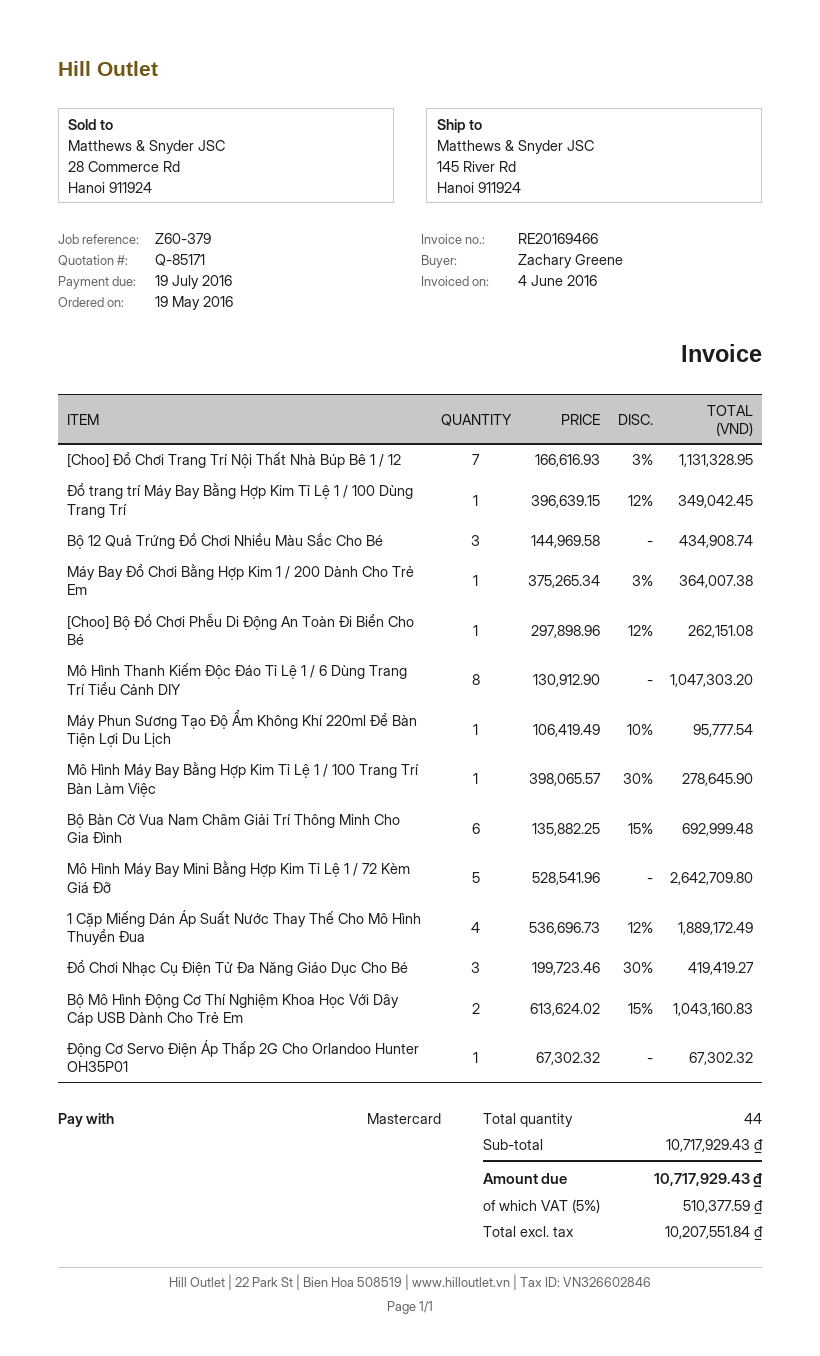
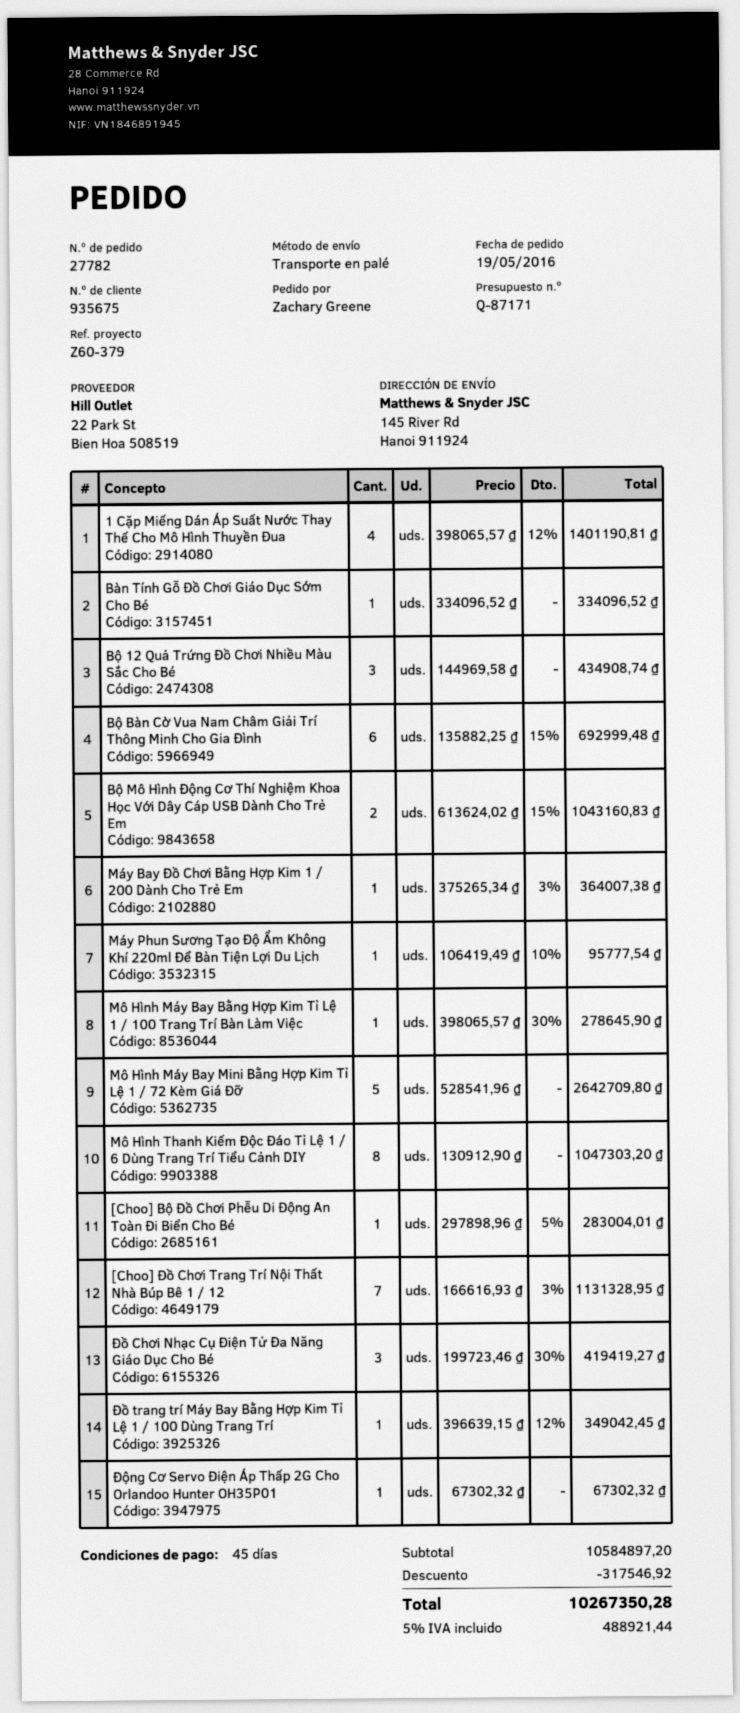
quote number: Q-85171 -> Q-87171
[Choo] Bộ Đồ Chơi Phễu Di Động An Toàn Đi Biển Cho Bé: 1 x 297898.96 - 12% = 262151.08 -> 1 x 297898.96 - 5% = 283004.01
1 Cặp Miếng Dán Áp Suất Nước Thay Thế Cho Mô Hình Thuyền Đua: 4 x 536696.73 - 12% = 1889172.49 -> 4 x 398065.57 - 12% = 1401190.81
Bàn Tính Gỗ Đồ Chơi Giáo Dục Sớm Cho Bé: none -> 1 x 334096.52 = 334096.52
subtotal: 10717929.43 -> 10584897.20
discount: none -> 317546.92
tax: 5% = 510377.59 -> 5% = 488921.44
total: 10717929.43 -> 10267350.28

